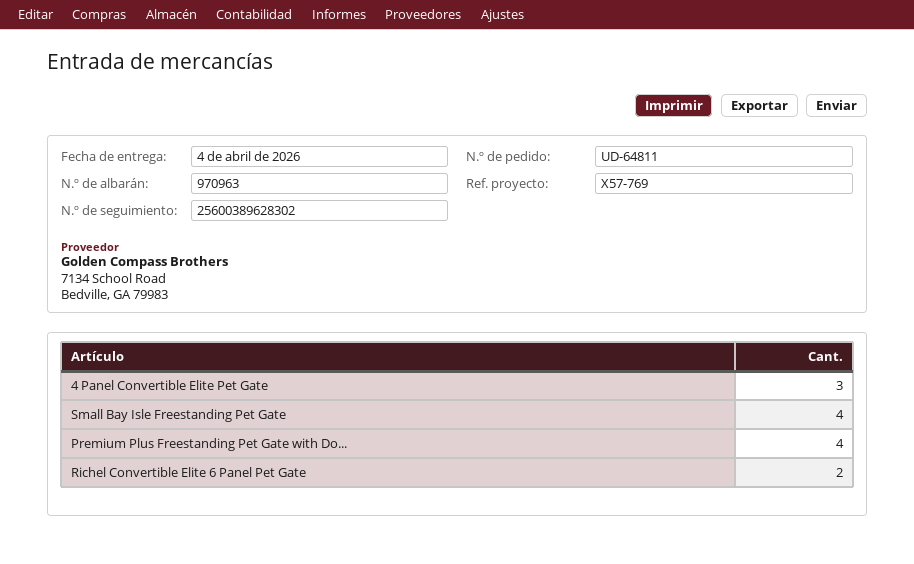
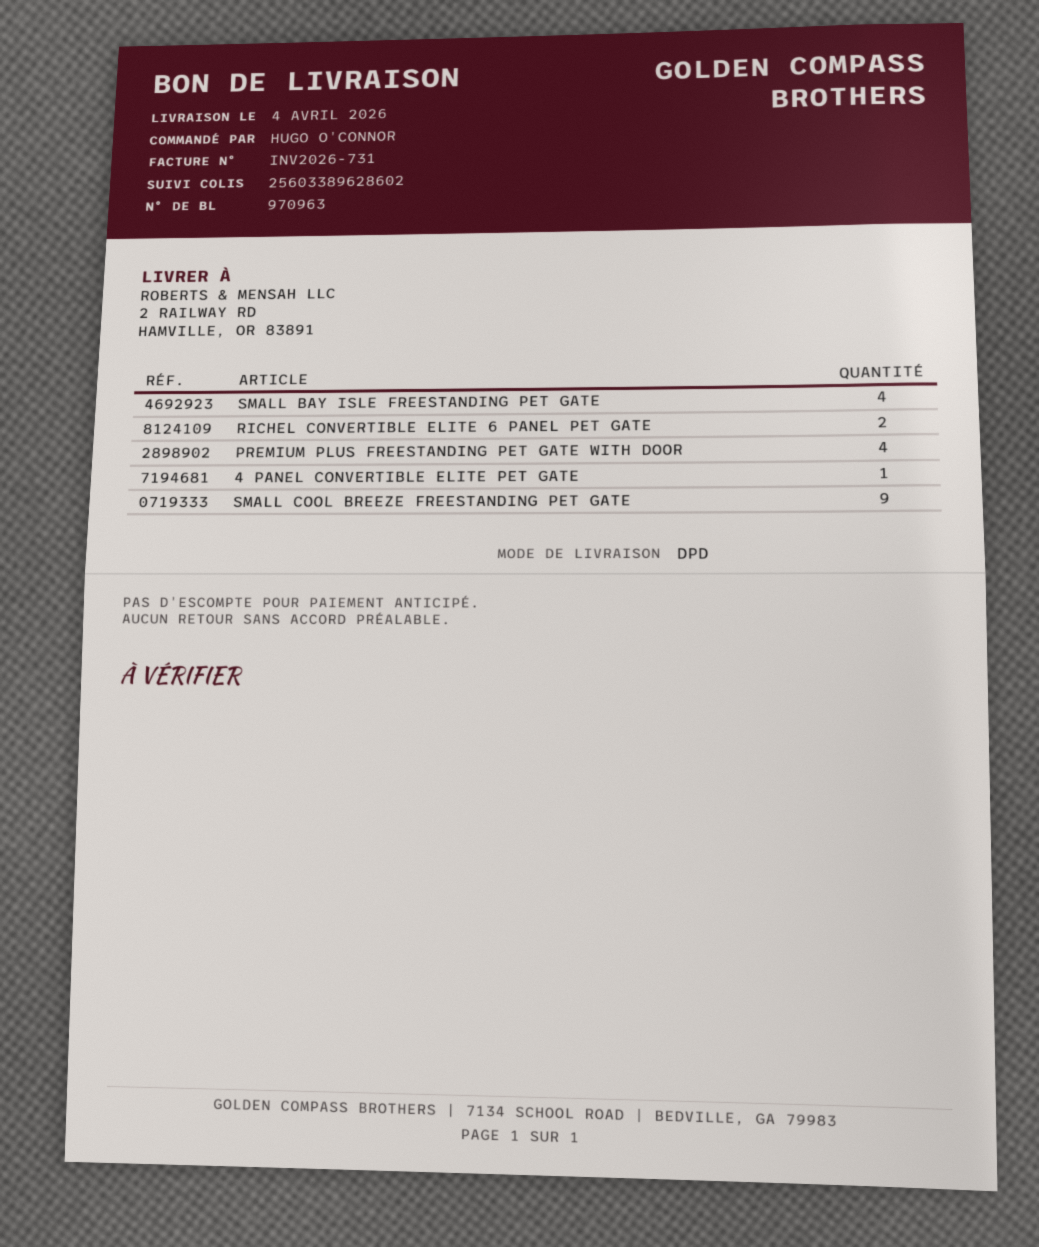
tracking number: 25600389628302 -> 25603389628602
4 Panel Convertible Elite Pet Gate: 3 -> 1
SMALL COOL BREEZE FREESTANDING PET GATE: none -> 9

